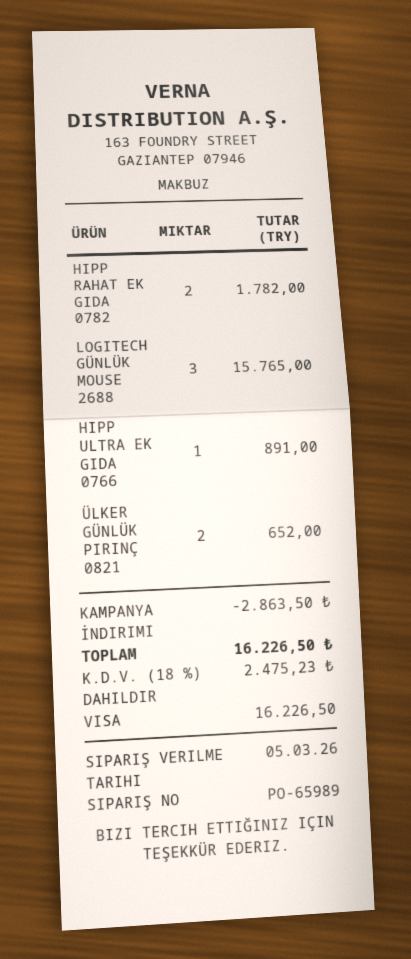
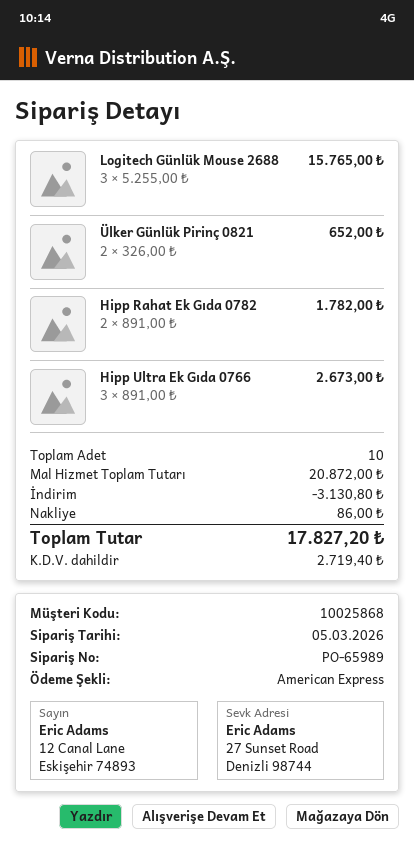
payment method: Visa -> American Express
HIPP ULTRA EK GIDA 0766: 1 for 891.00 -> 3 for 2673.00
discount: 2863.50 -> 3130.80
shipping: none -> 86.00
tax: 2475.23 -> 2719.40
total: 16226.50 -> 17827.20

